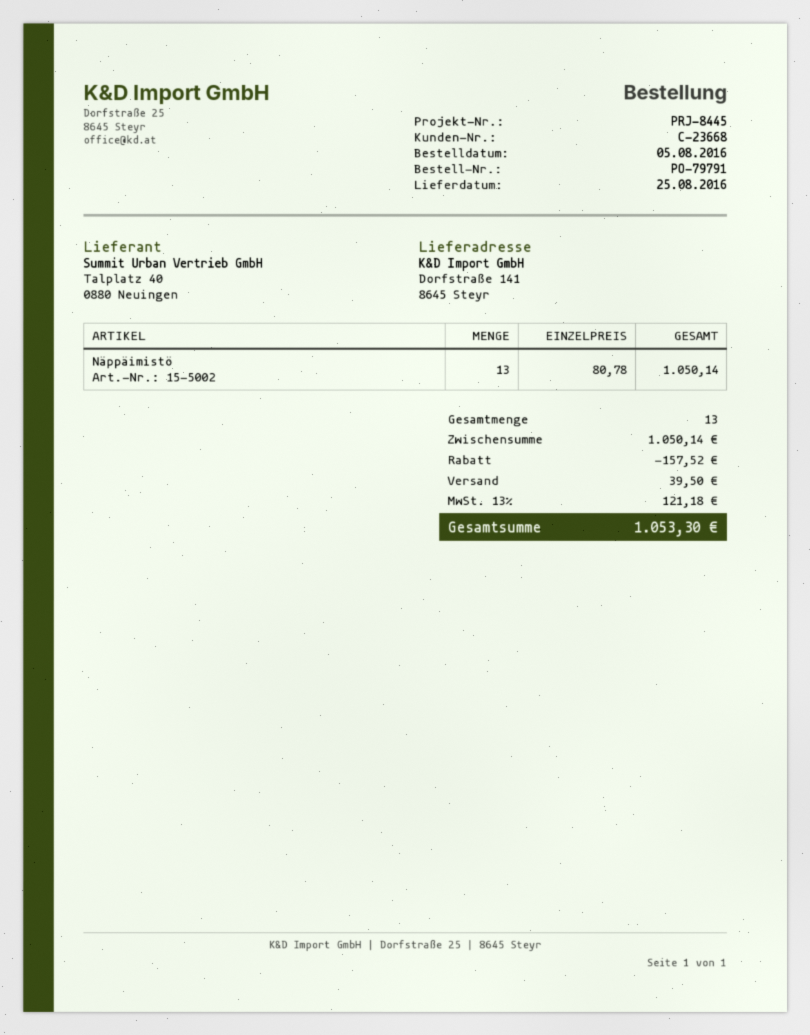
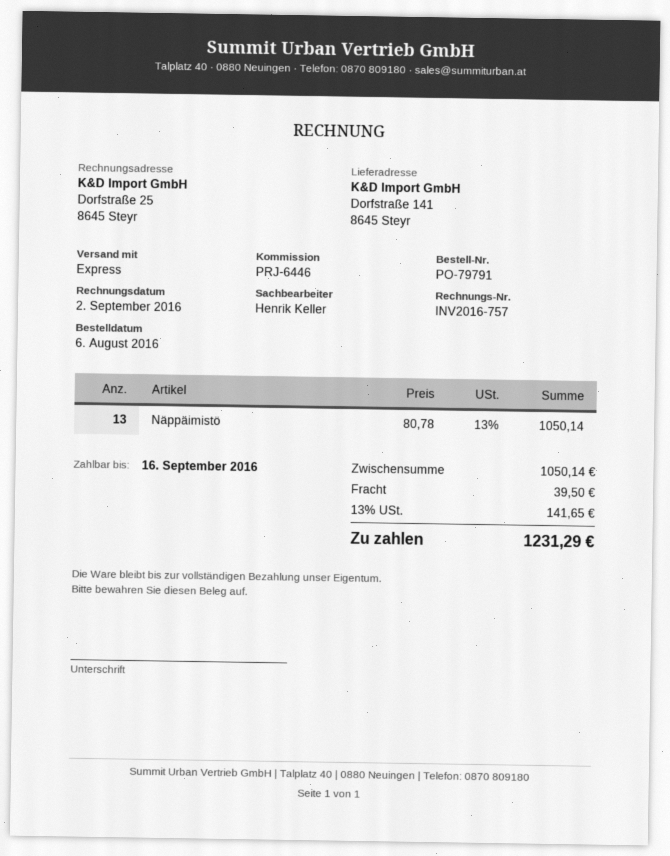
order date: 2016-08-05 -> 2016-08-06
reference: PRJ-8445 -> PRJ-6446
discount: 157.52 -> none
tax: 13% = 121.18 -> 13% = 141.65
total: 1053.30 -> 1231.29

